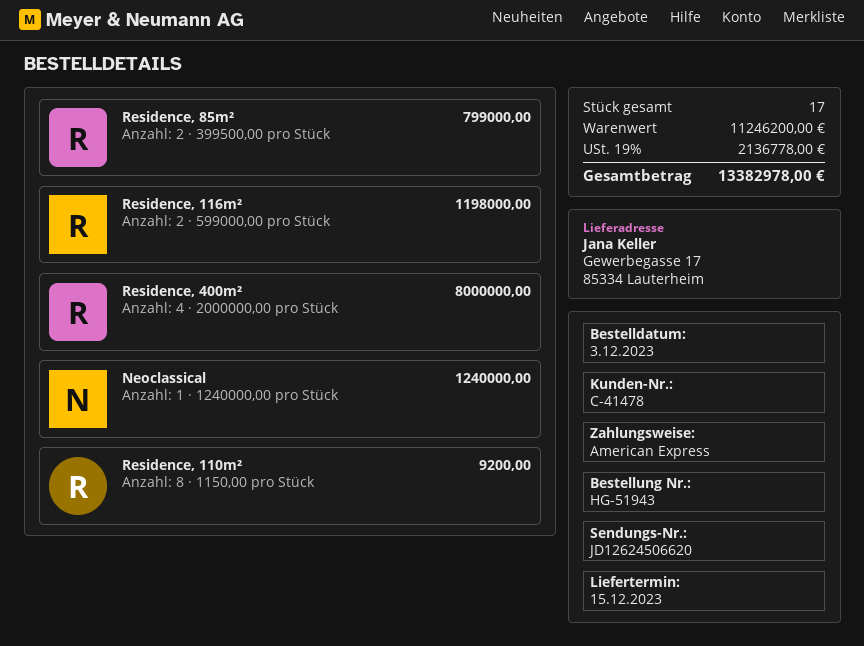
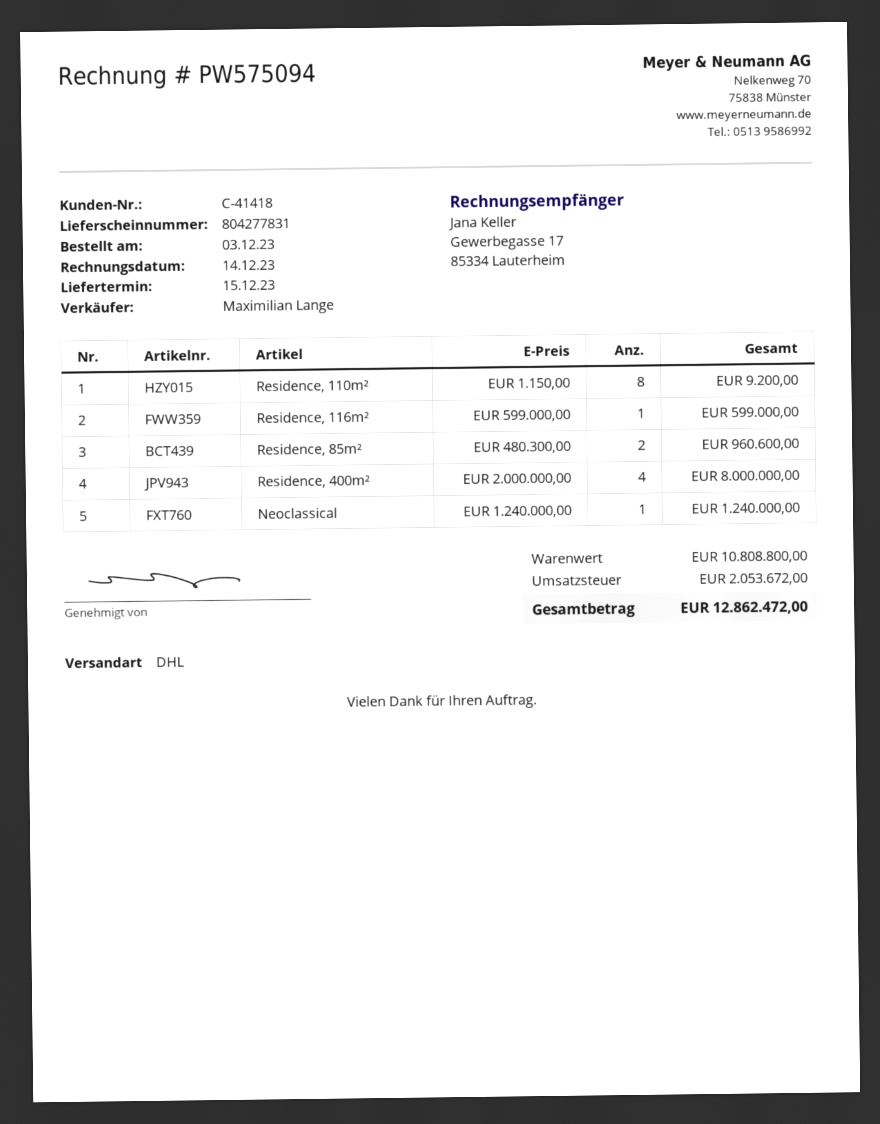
customer number: C-41478 -> C-41418
Residence, 85m²: 2 x 399500.00 = 799000.00 -> 2 x 480300.00 = 960600.00
Residence, 116m²: 2 x 599000.00 = 1198000.00 -> 1 x 599000.00 = 599000.00
subtotal: 11246200.00 -> 10808800.00
tax: 2136778.00 -> 2053672.00
total: 13382978.00 -> 12862472.00

